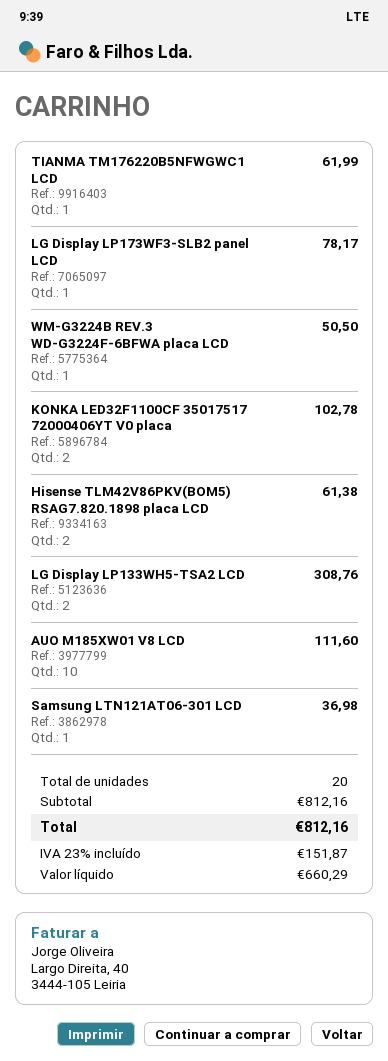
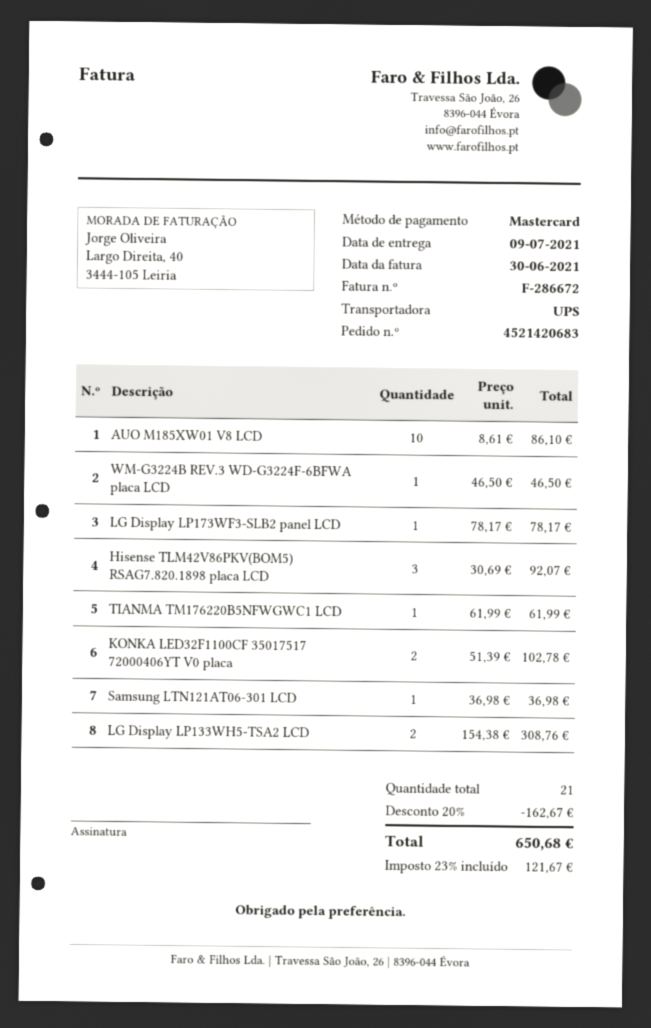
WM-G3224B REV.3 WD-G3224F-6BFWA placa LCD: 1 for 50.50 -> 1 for 46.50
Hisense TLM42V86PKV(BOM5) RSAG7.820.1898 placa LCD: 2 for 61.38 -> 3 for 92.07
AUO M185XW01 V8 LCD: 10 for 111.60 -> 10 for 86.10
total quantity: 20 -> 21
discount: none -> 20% = 162.67
tax: 23% = 151.87 -> 23% = 121.67
total: 812.16 -> 650.68

